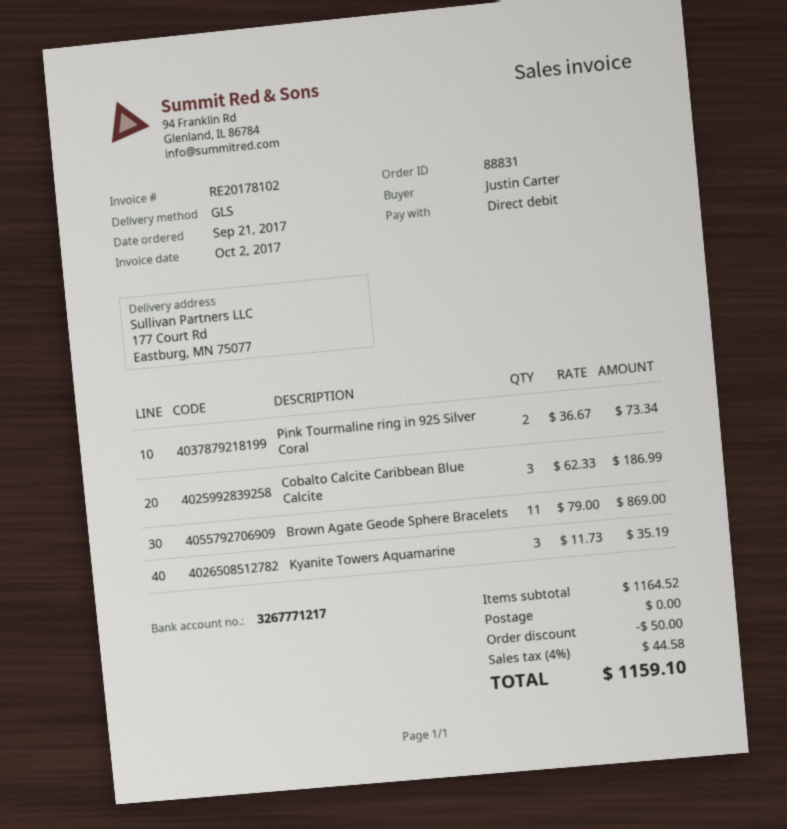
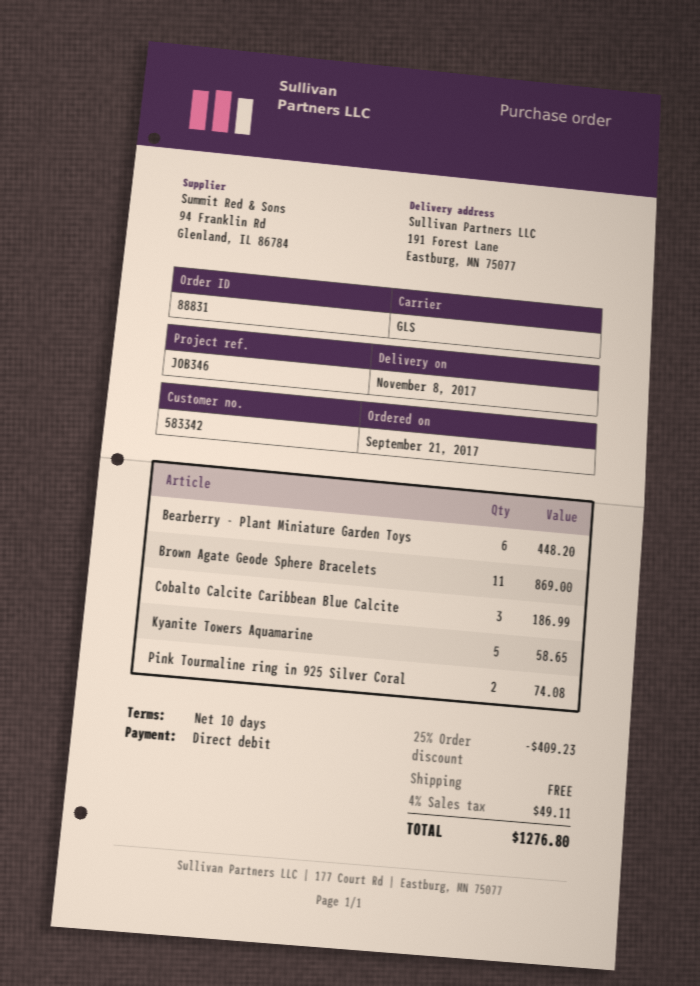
ship to: 177 Court Rd, Eastburg, MN 75077 -> 191 Forest Lane, Eastburg, MN 75077
Pink Tourmaline ring in 925 Silver Coral: 2 for 73.34 -> 2 for 74.08
Kyanite Towers Aquamarine: 3 for 35.19 -> 5 for 58.65
Bearberry - Plant Miniature Garden Toys: none -> 6 for 448.20
discount: 50.00 -> 409.23
tax: 4% = 44.58 -> 4% = 49.11
total: 1159.10 -> 1276.80

